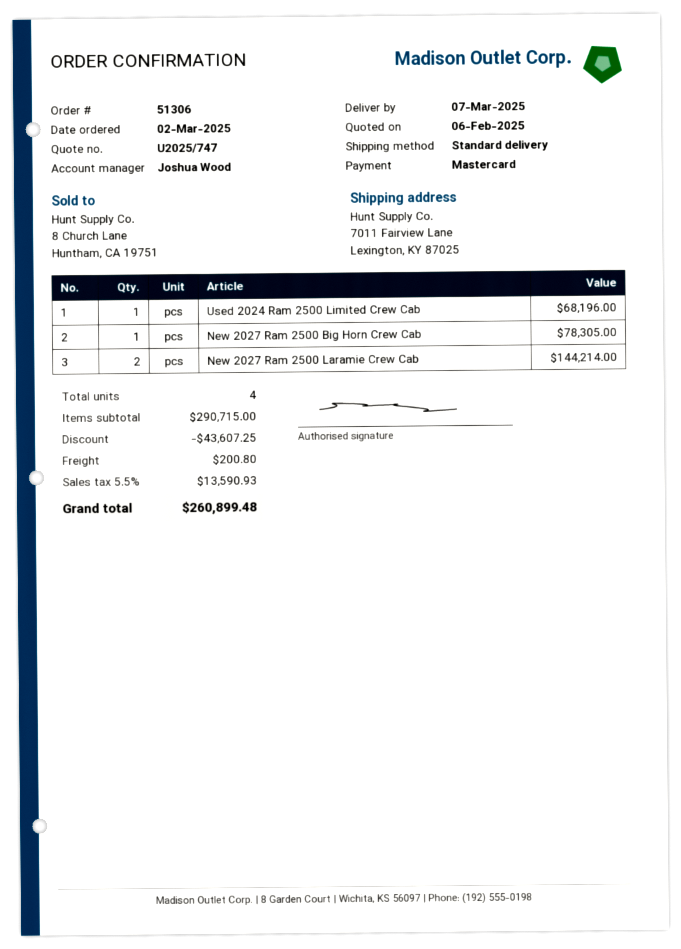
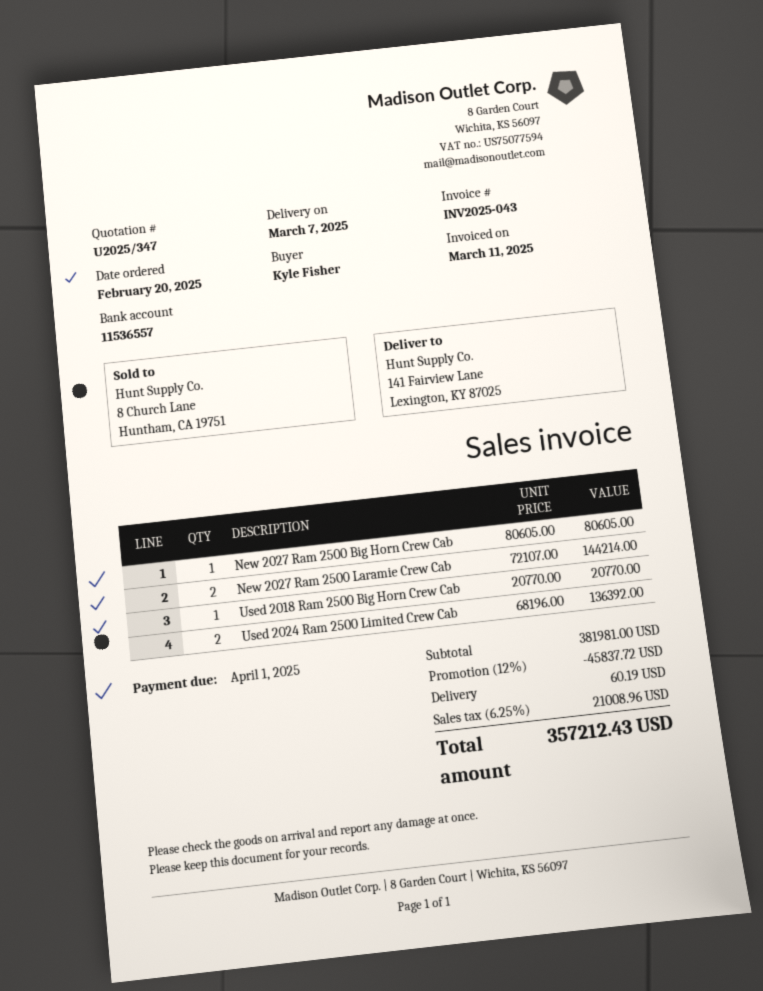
quote number: U2025/747 -> U2025/347
order date: 2025-03-02 -> 2025-02-20
ship to: 7011 Fairview Lane, Lexington, KY 87025 -> 141 Fairview Lane, Lexington, KY 87025
Used 2024 Ram 2500 Limited Crew Cab: 1 for 68196.00 -> 2 for 136392.00
New 2027 Ram 2500 Big Horn Crew Cab: 1 for 78305.00 -> 1 for 80605.00
Used 2018 Ram 2500 Big Horn Crew Cab: none -> 1 for 20770.00
subtotal: 290715.00 -> 381981.00
discount: 43607.25 -> 45837.72
shipping: 200.80 -> 60.19
tax: 5.5% = 13590.93 -> 6.25% = 21008.96
total: 260899.48 -> 357212.43

